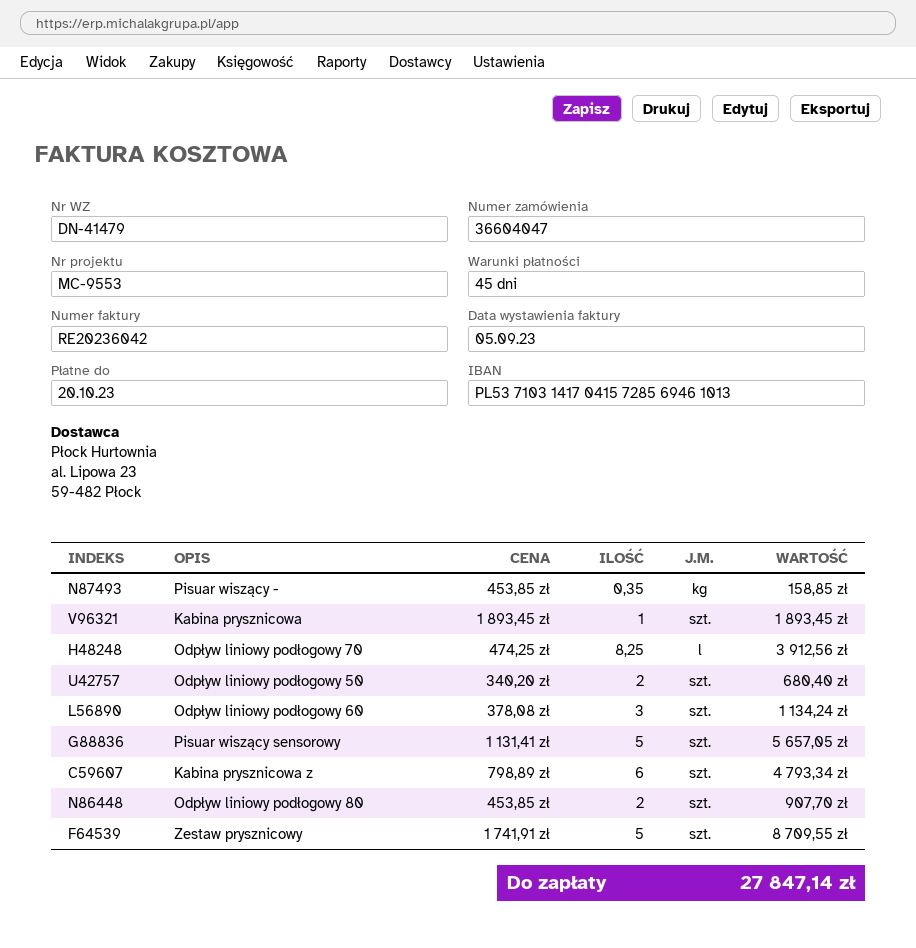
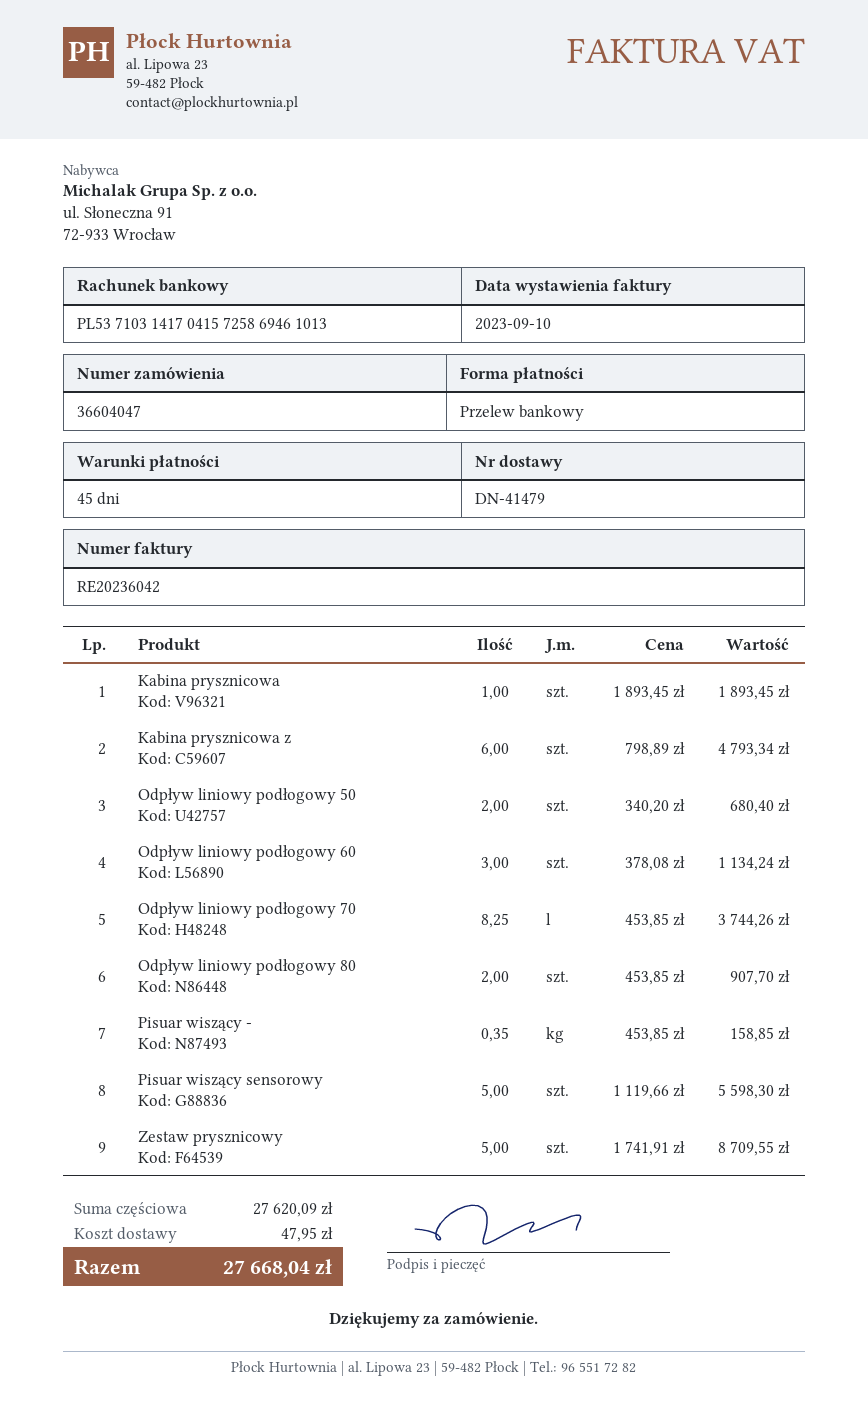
invoice date: 2023-09-05 -> 2023-09-10
bank account: PL53710314170415728569461013 -> PL53710314170415725869461013
Odpływ liniowy podłogowy 70: 8.25 x 474.25 = 3912.56 -> 8.25 x 453.85 = 3744.26
Pisuar wiszący sensorowy: 5 x 1131.41 = 5657.05 -> 5 x 1119.66 = 5598.30
shipping: none -> 47.95
total: 27847.14 -> 27668.04

